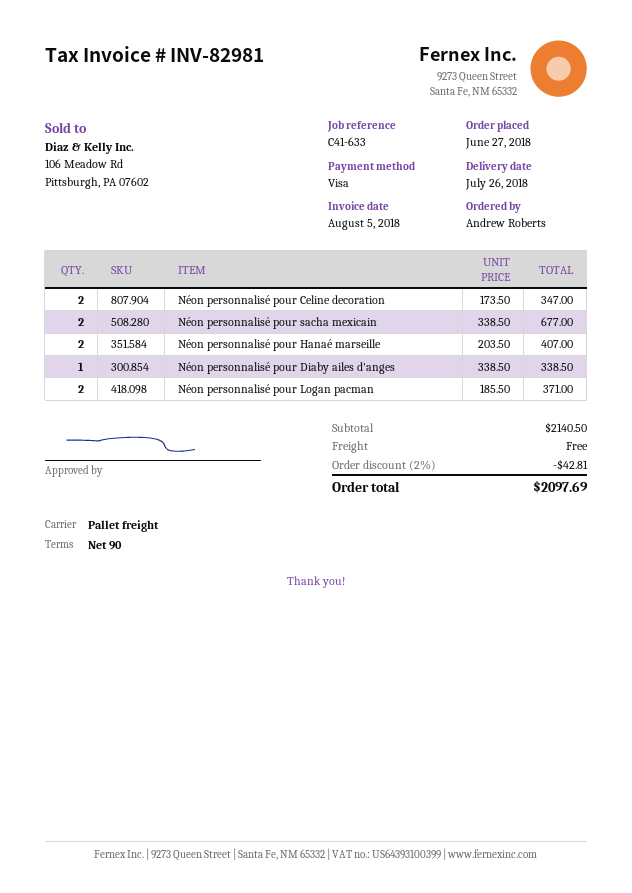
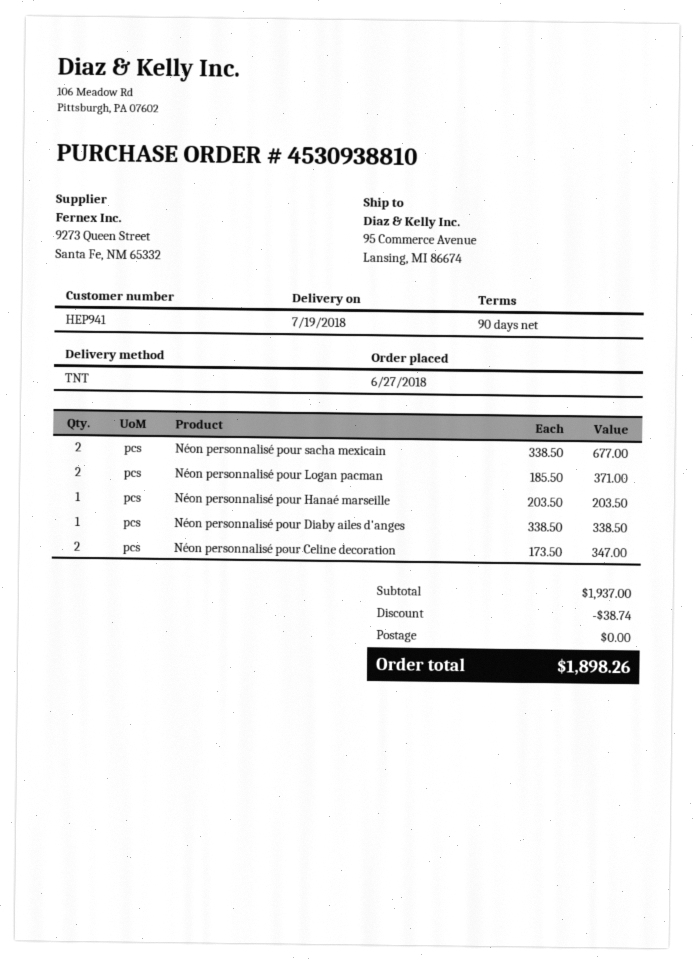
delivery date: 2018-07-26 -> 2018-07-19
shipping method: pallet freight -> TNT
Néon personnalisé pour Hanaé marseille: 2 x 203.50 = 407.00 -> 1 x 203.50 = 203.50
subtotal: 2140.50 -> 1937.00
discount: 42.81 -> 38.74
total: 2097.69 -> 1898.26

